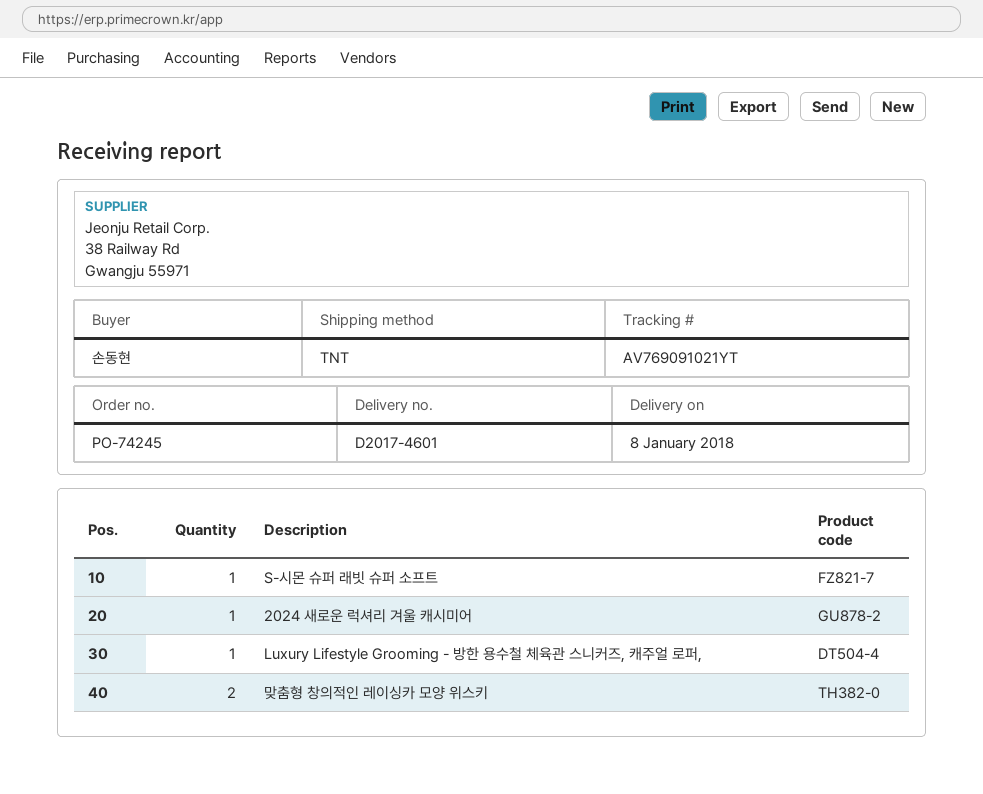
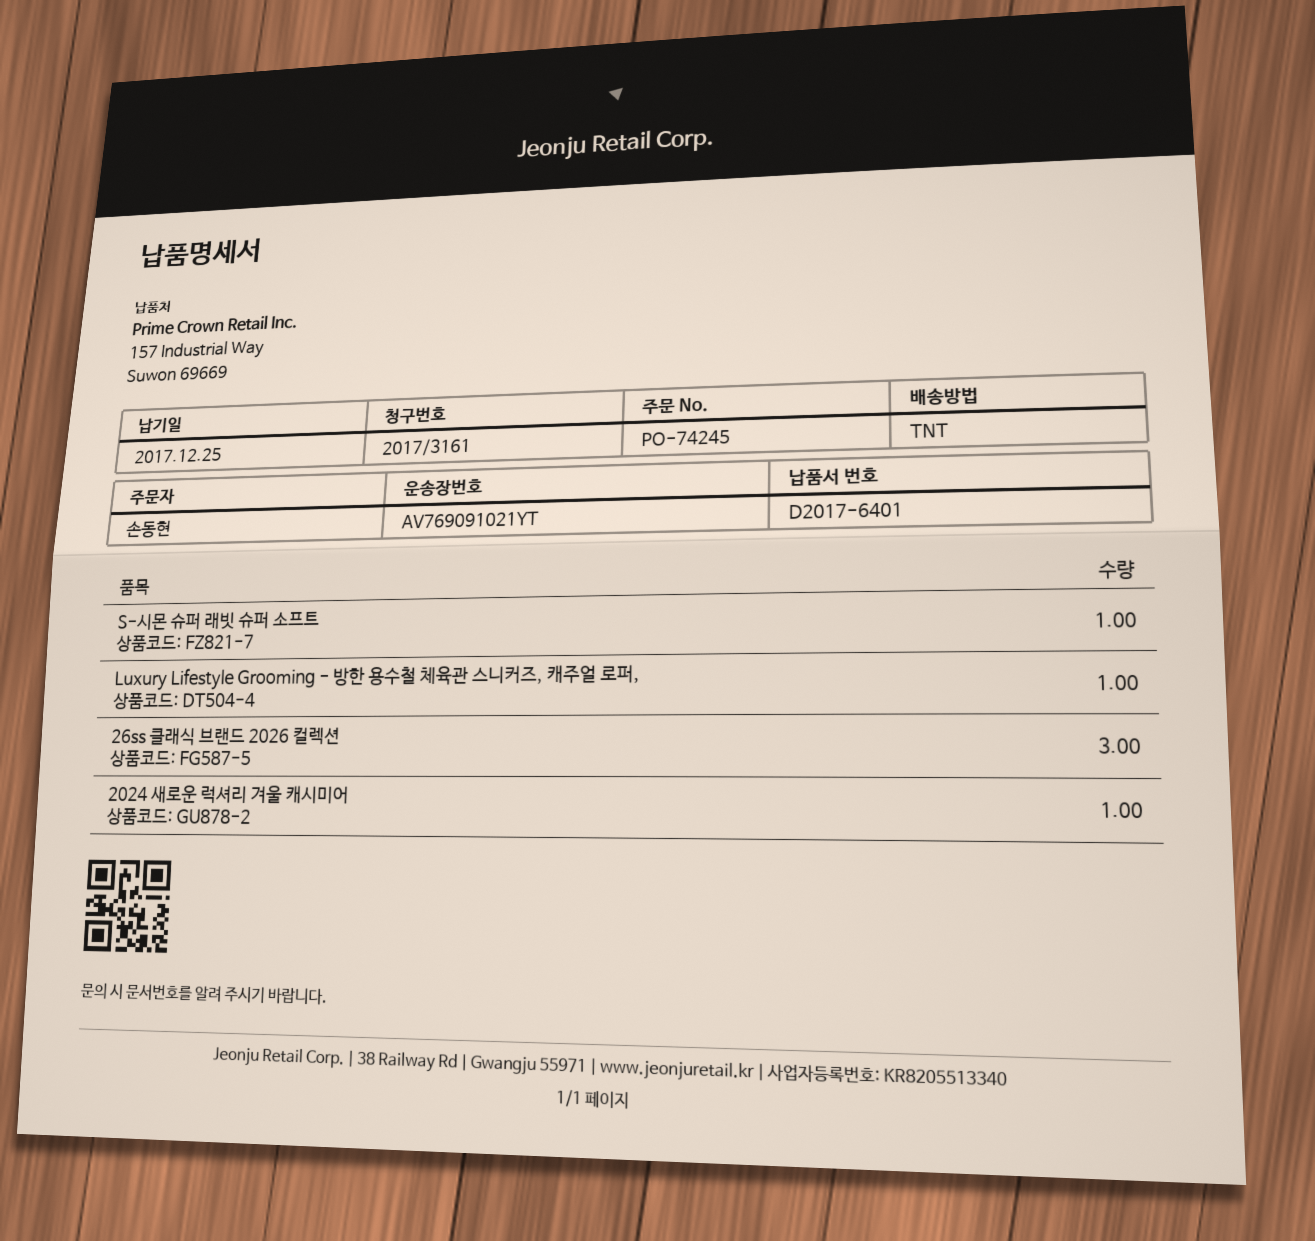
delivery note number: D2017-4601 -> D2017-6401
delivery date: 2018-01-08 -> 2017-12-25
맞춤형 창의적인 레이싱카 모양 위스키: 2 -> none
26ss 클래식 브랜드 2026 컬렉션: none -> 3

